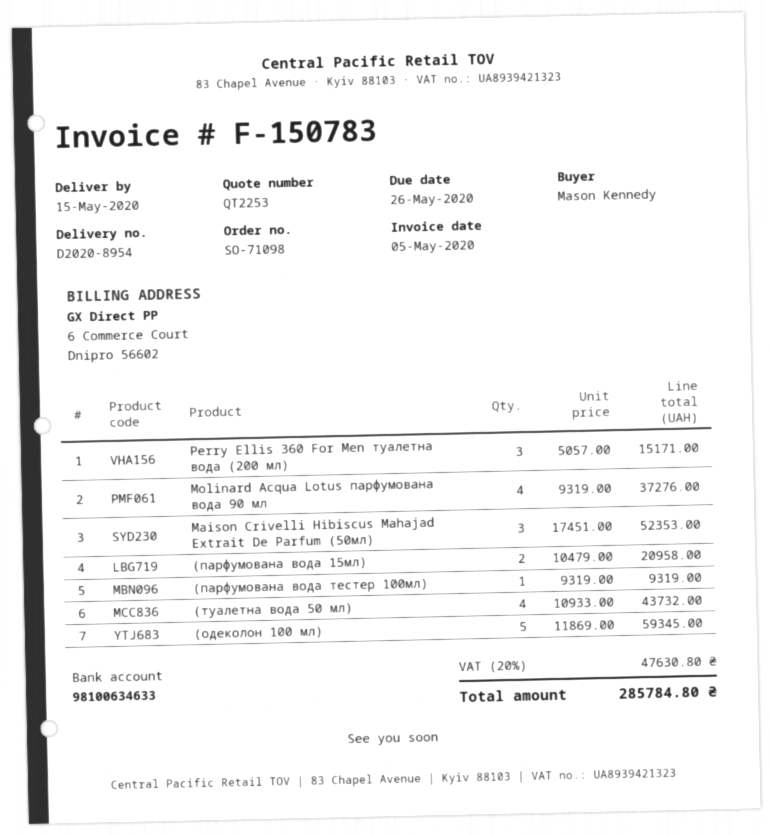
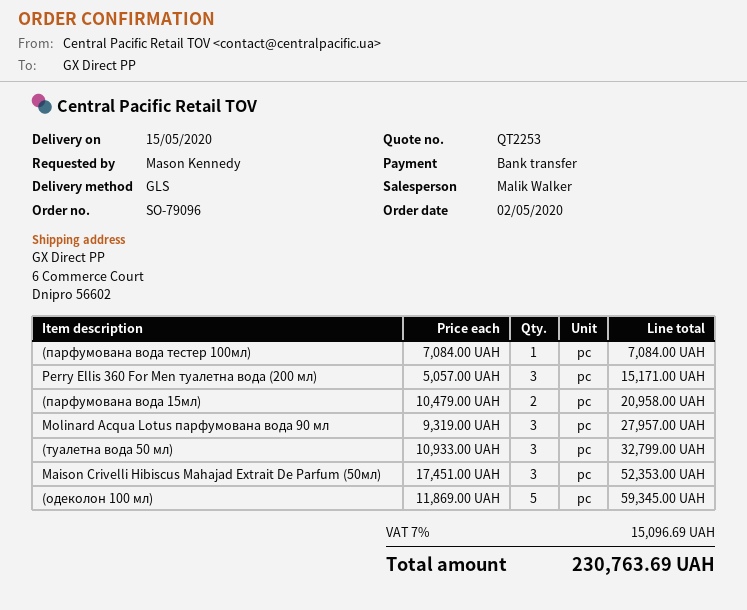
order number: SO-71098 -> SO-79096
Molinard Acqua Lotus парфумована вода 90 мл: 4 x 9319.00 = 37276.00 -> 3 x 9319.00 = 27957.00
(парфумована вода тестер 100мл): 1 x 9319.00 = 9319.00 -> 1 x 7084.00 = 7084.00
(туалетна вода 50 мл): 4 x 10933.00 = 43732.00 -> 3 x 10933.00 = 32799.00
tax: 20% = 47630.80 -> 7% = 15096.69
total: 285784.80 -> 230763.69

